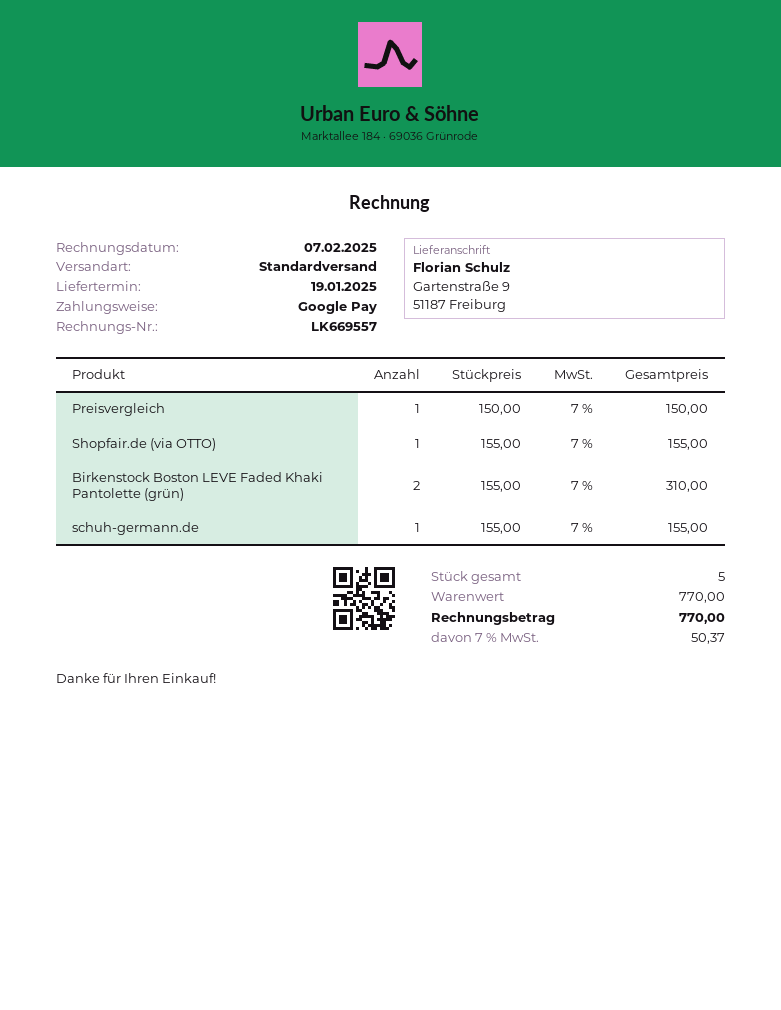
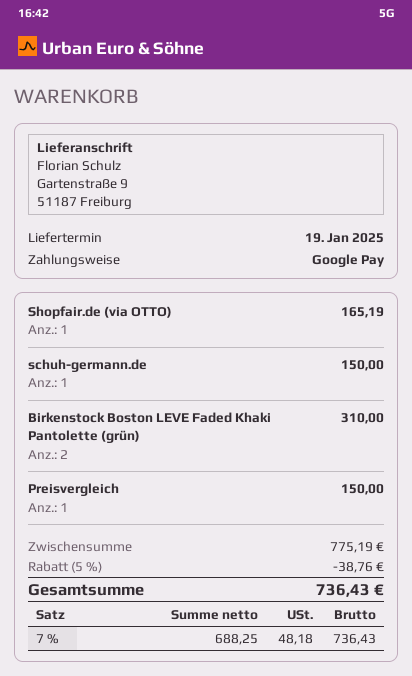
Shopfair.de (via OTTO): 1 for 155.00 -> 1 for 165.19
schuh-germann.de: 1 for 155.00 -> 1 for 150.00
subtotal: 770.00 -> 775.19
discount: none -> 5% = 38.76
tax: 7% = 50.37 -> 7% = 48.18
total: 770.00 -> 736.43

